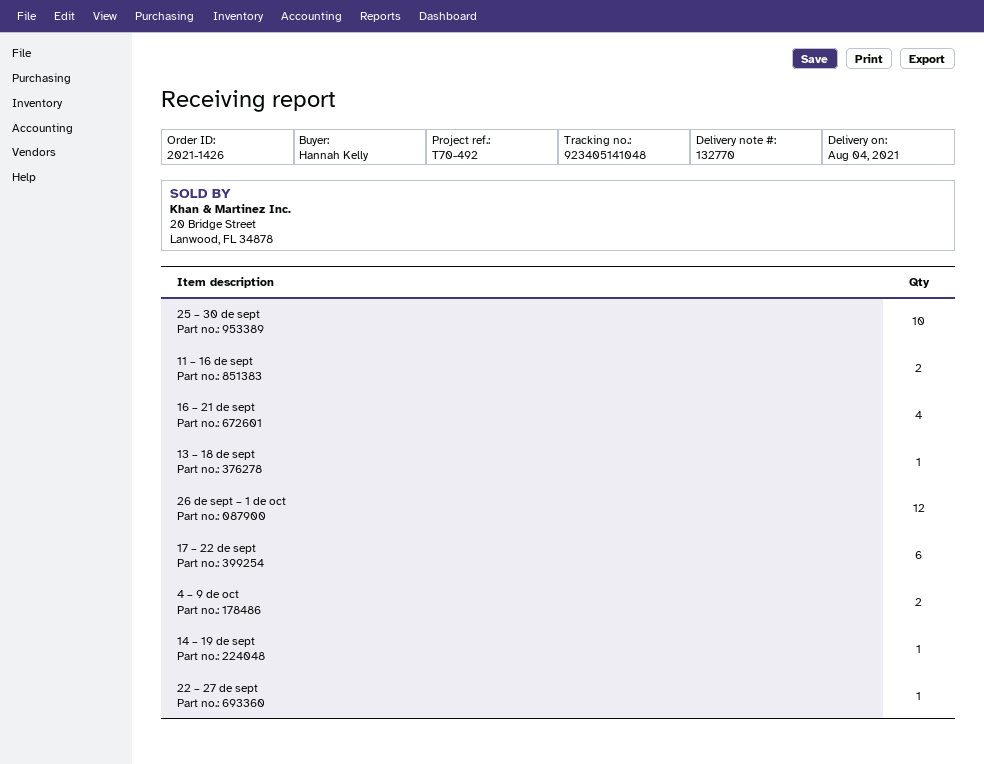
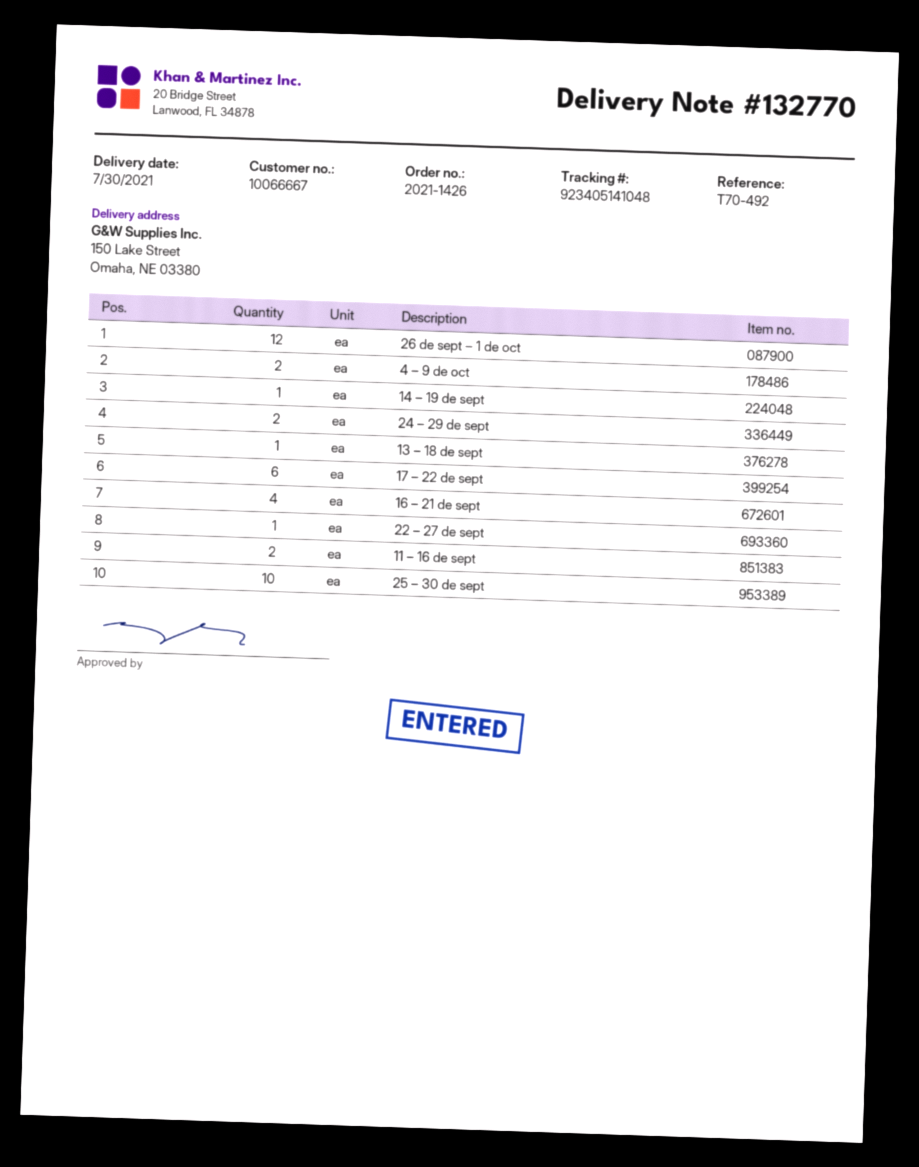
delivery date: 2021-08-04 -> 2021-07-30
24 – 29 de sept: none -> 2

